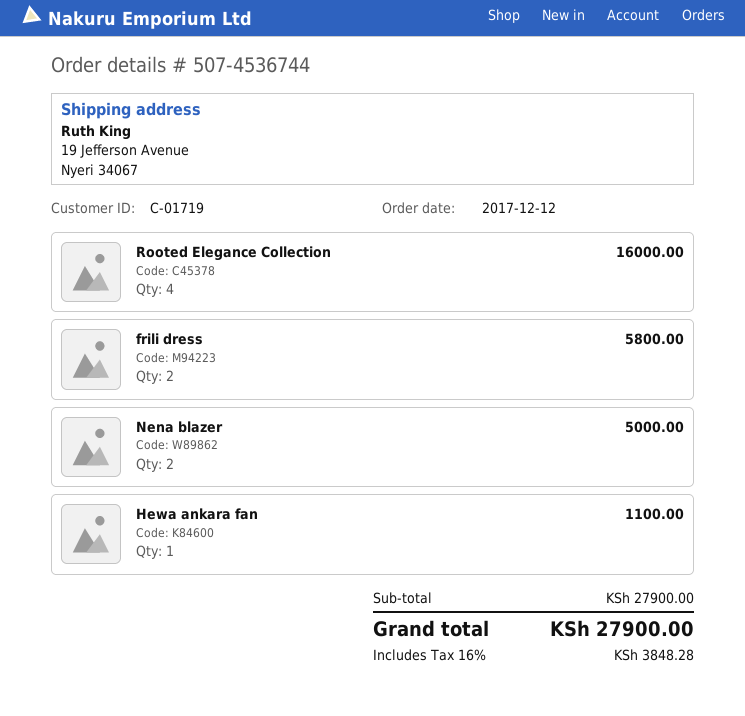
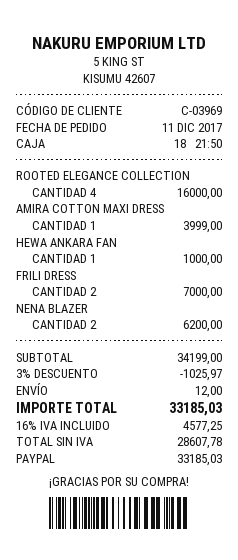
order date: 2017-12-12 -> 2017-12-11
customer number: C-01719 -> C-03969
frili dress: 2 for 5800.00 -> 2 for 7000.00
Nena blazer: 2 for 5000.00 -> 2 for 6200.00
Hewa ankara fan: 1 for 1100.00 -> 1 for 1000.00
AMIRA COTTON MAXI DRESS: none -> 1 for 3999.00
subtotal: 27900.00 -> 34199.00
discount: none -> 3% = 1025.97
shipping: none -> 12.00
tax: 16% = 3848.28 -> 16% = 4577.25
total: 27900.00 -> 33185.03

